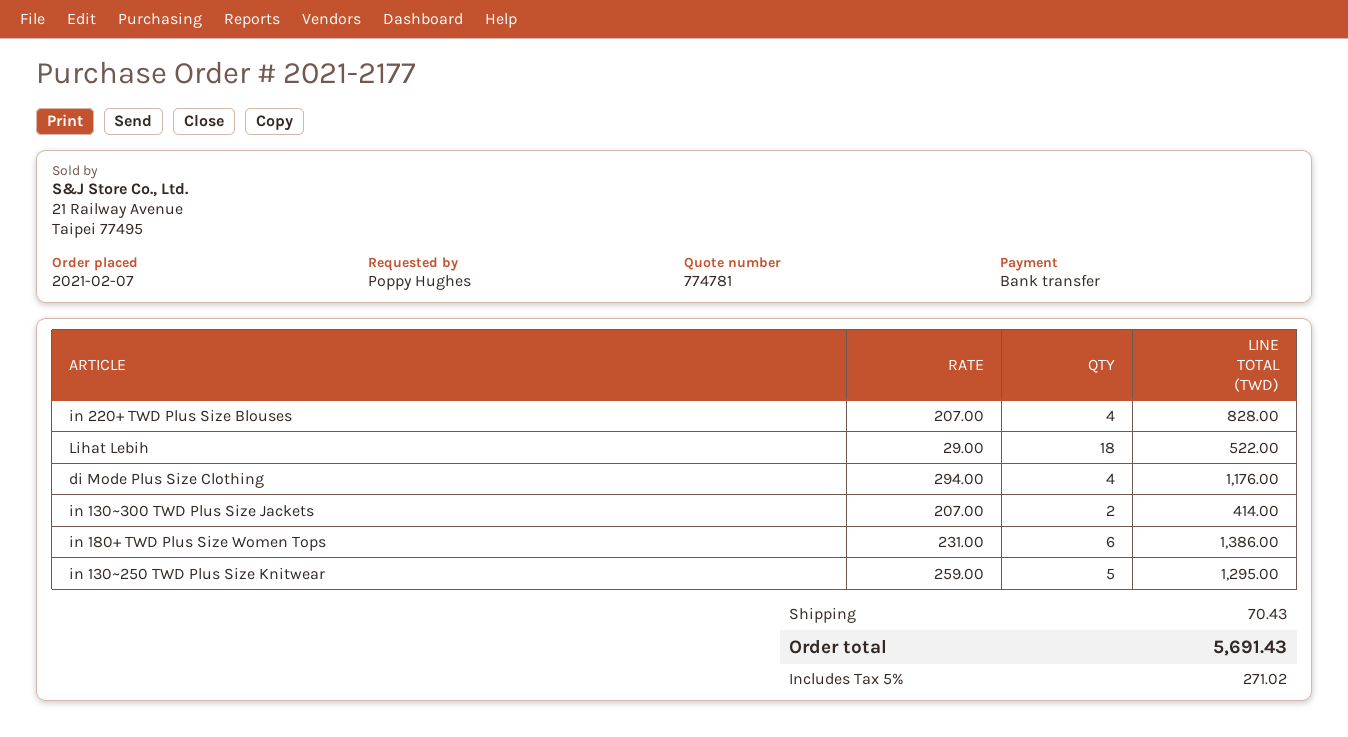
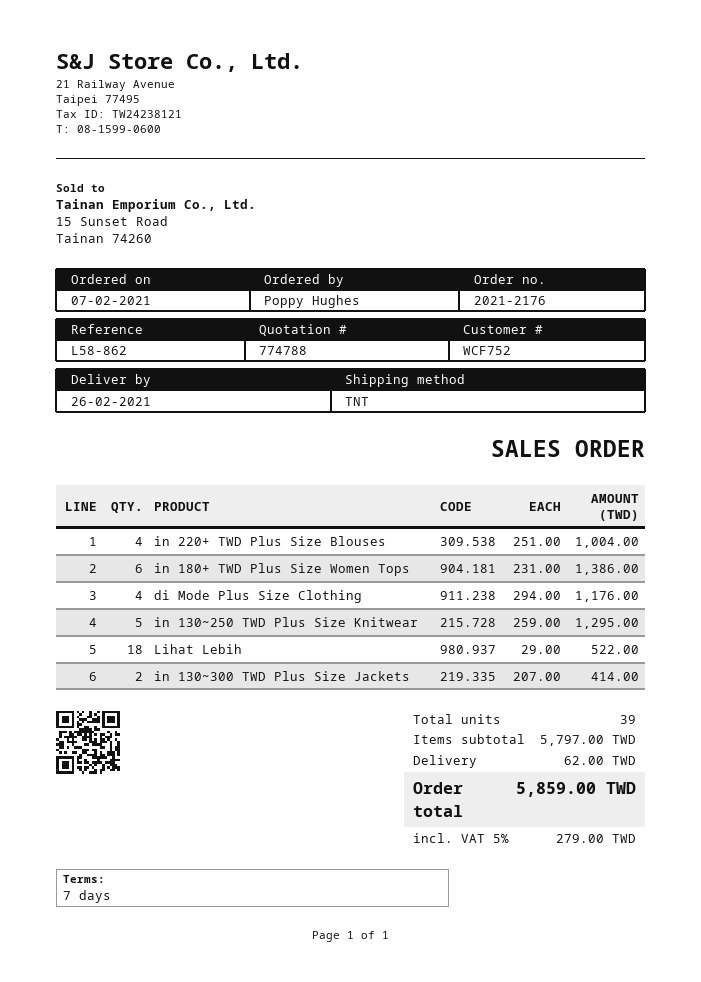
quote number: 774781 -> 774788
order number: 2021-2177 -> 2021-2176
in 220+ TWD Plus Size Blouses: 4 x 207.00 = 828.00 -> 4 x 251.00 = 1004.00
shipping: 70.43 -> 62.00
tax: 5% = 271.02 -> 5% = 279.00
total: 5691.43 -> 5859.00

